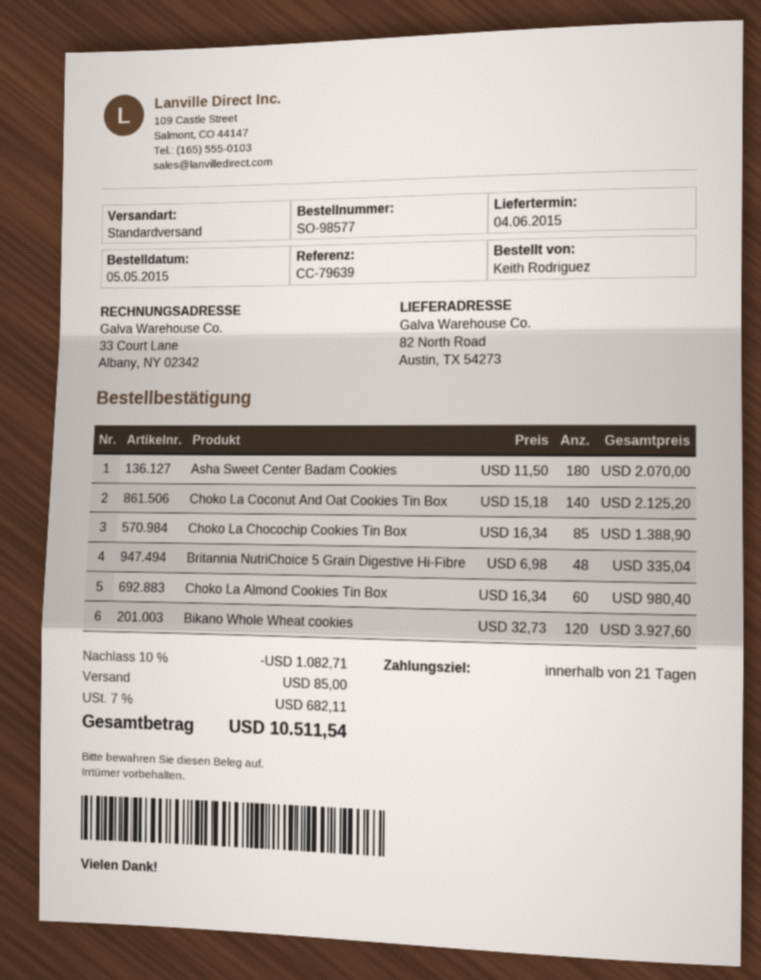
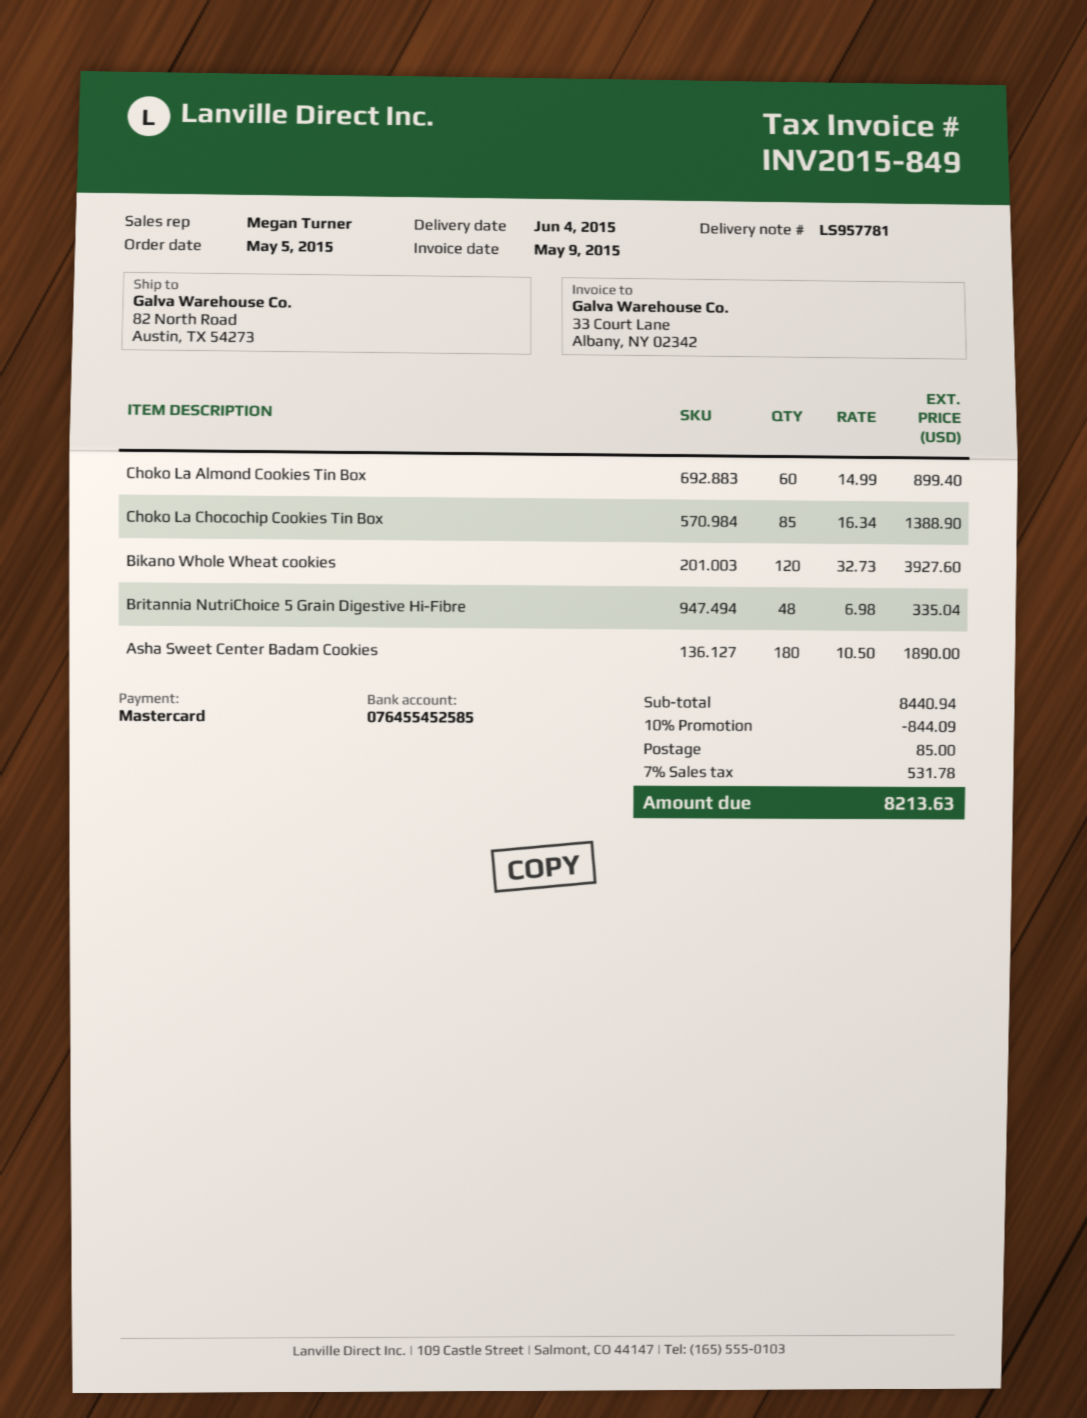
Asha Sweet Center Badam Cookies: 180 x 11.50 = 2070.00 -> 180 x 10.50 = 1890.00
Choko La Coconut And Oat Cookies Tin Box: 140 x 15.18 = 2125.20 -> none
Choko La Almond Cookies Tin Box: 60 x 16.34 = 980.40 -> 60 x 14.99 = 899.40
discount: 10% = 1082.71 -> 10% = 844.09
tax: 7% = 682.11 -> 7% = 531.78
total: 10511.54 -> 8213.63

